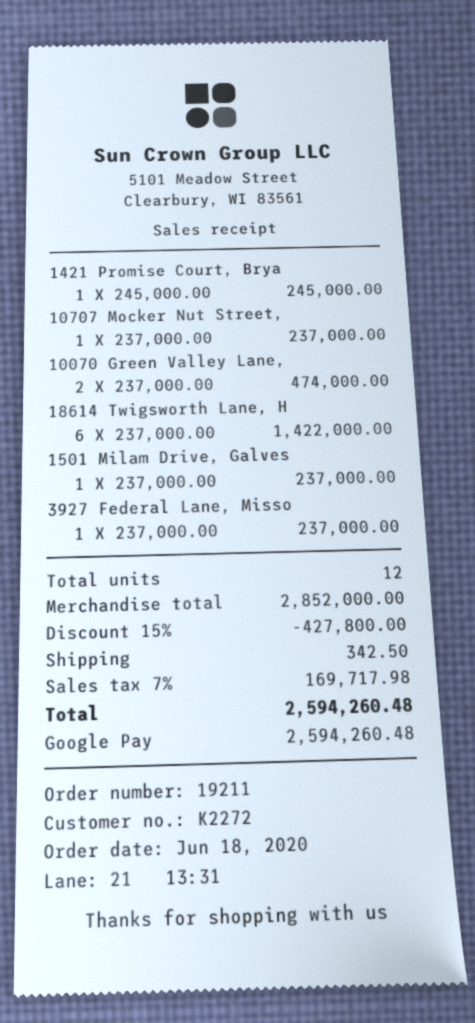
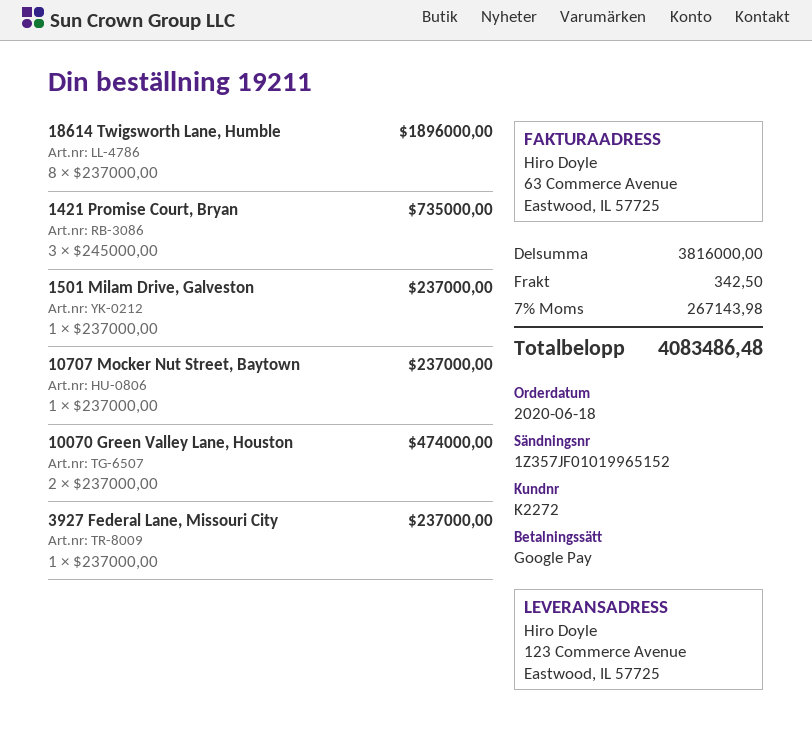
1421 Promise Court, Brya: 1 x 245000.00 = 245000.00 -> 3 x 245000.00 = 735000.00
18614 Twigsworth Lane, H: 6 x 237000.00 = 1422000.00 -> 8 x 237000.00 = 1896000.00
subtotal: 2852000.00 -> 3816000.00
discount: 15% = 427800.00 -> none
tax: 7% = 169717.98 -> 7% = 267143.98
total: 2594260.48 -> 4083486.48

